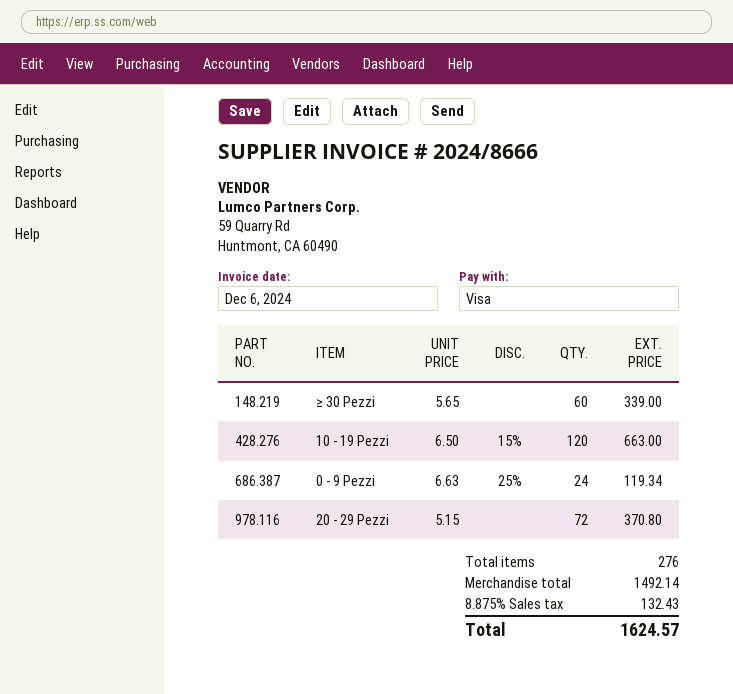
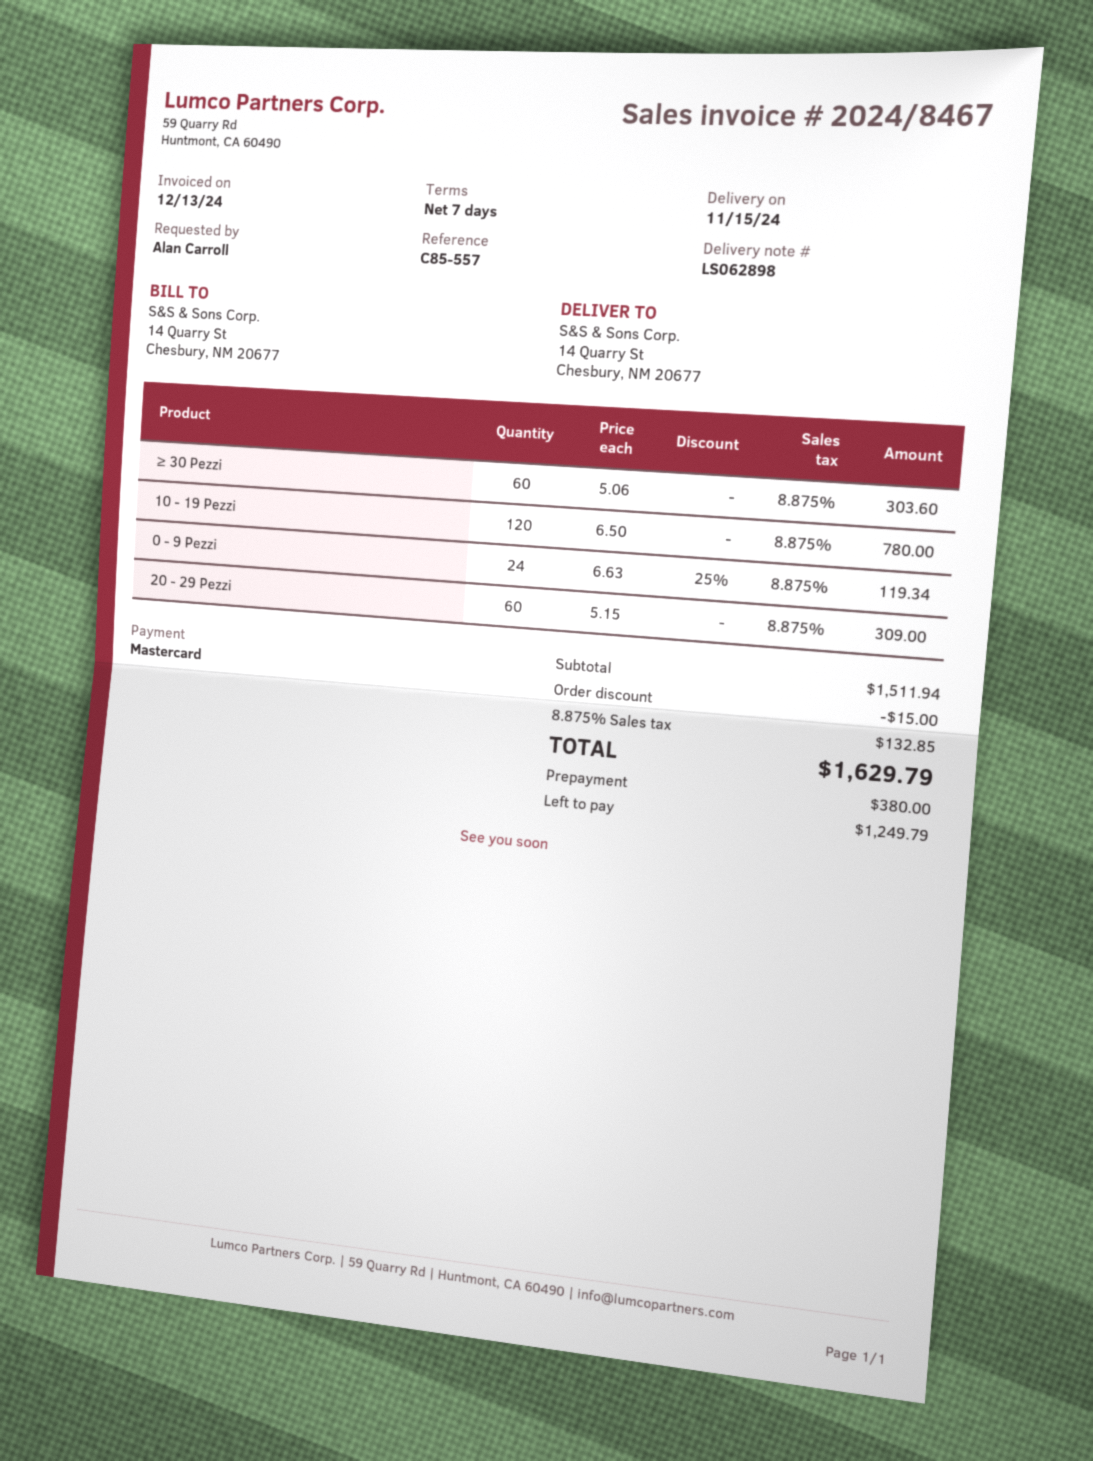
invoice number: 2024/8666 -> 2024/8467
invoice date: 2024-12-06 -> 2024-12-13
payment method: Visa -> Mastercard
≥ 30 Pezzi: 60 x 5.65 = 339.00 -> 60 x 5.06 = 303.60
10 - 19 Pezzi: 120 x 6.50 - 15% = 663.00 -> 120 x 6.50 = 780.00
20 - 29 Pezzi: 72 x 5.15 = 370.80 -> 60 x 5.15 = 309.00
subtotal: 1492.14 -> 1511.94
discount: none -> 15.00
tax: 8.875% = 132.43 -> 8.875% = 132.85
total: 1624.57 -> 1629.79

